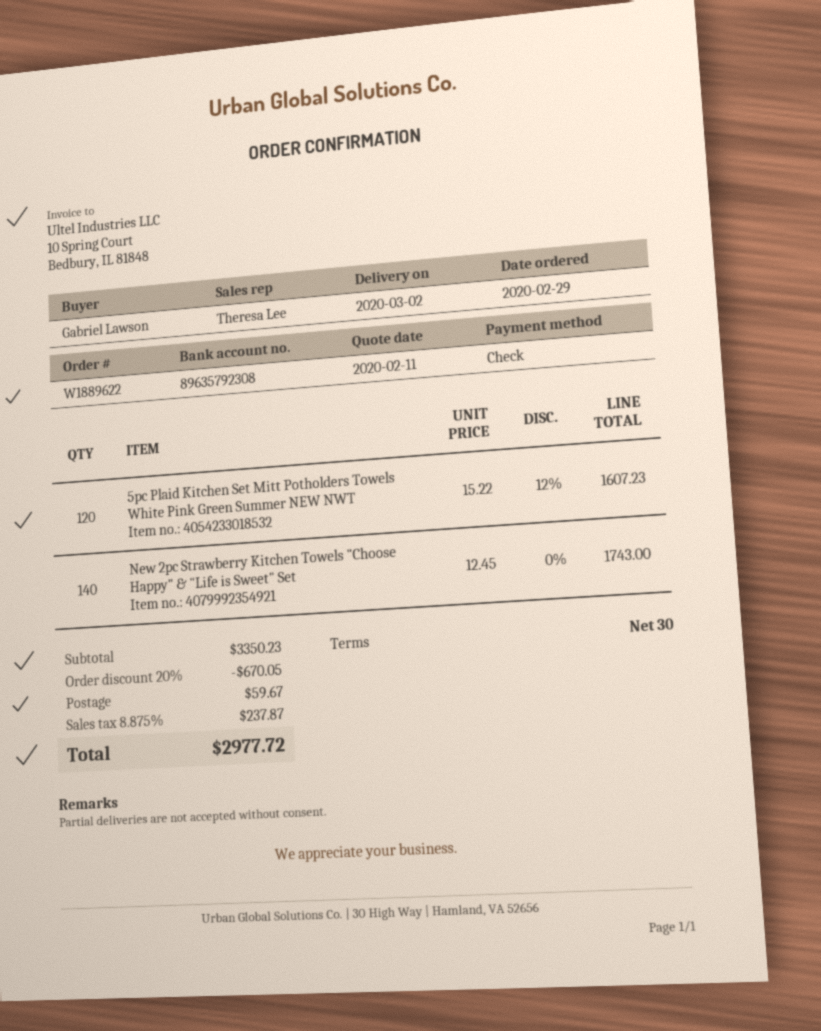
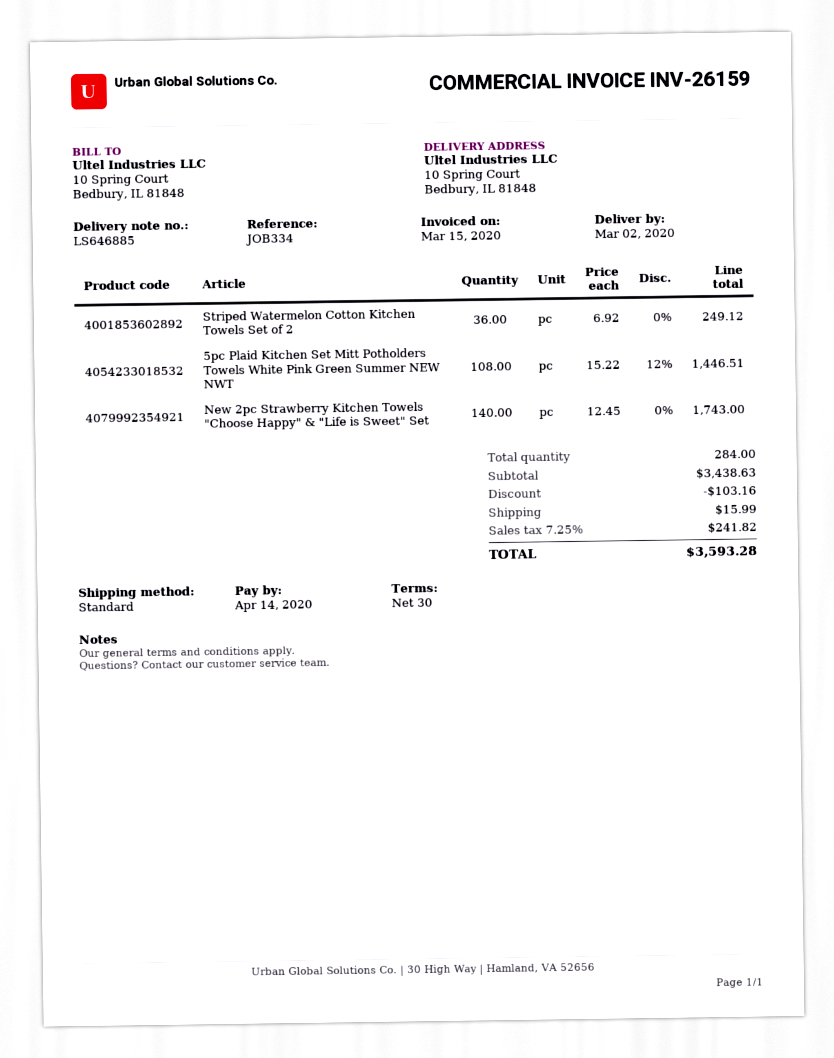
5pc Plaid Kitchen Set Mitt Potholders Towels White Pink Green Summer NEW NWT: 120 x 15.22 - 12% = 1607.23 -> 108 x 15.22 - 12% = 1446.51
Striped Watermelon Cotton Kitchen Towels Set of 2: none -> 36 x 6.92 = 249.12
subtotal: 3350.23 -> 3438.63
discount: 670.05 -> 103.16
shipping: 59.67 -> 15.99
tax: 8.875% = 237.87 -> 7.25% = 241.82
total: 2977.72 -> 3593.28

